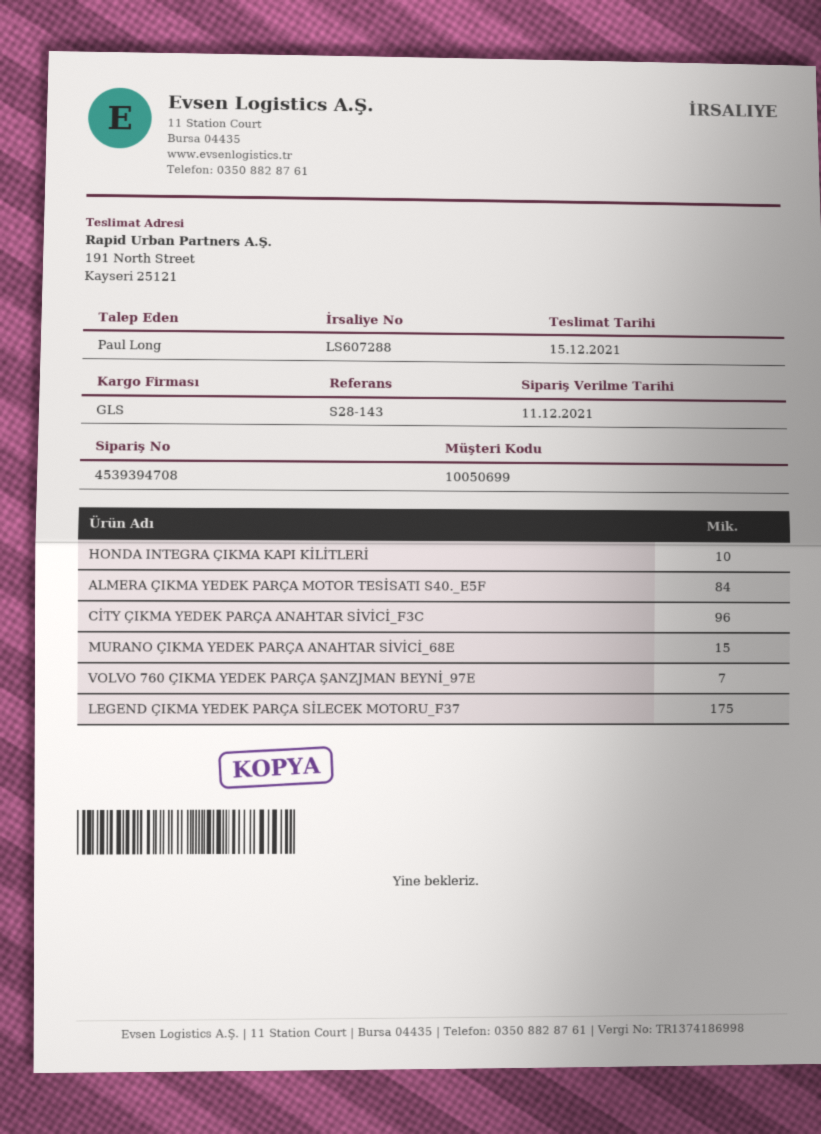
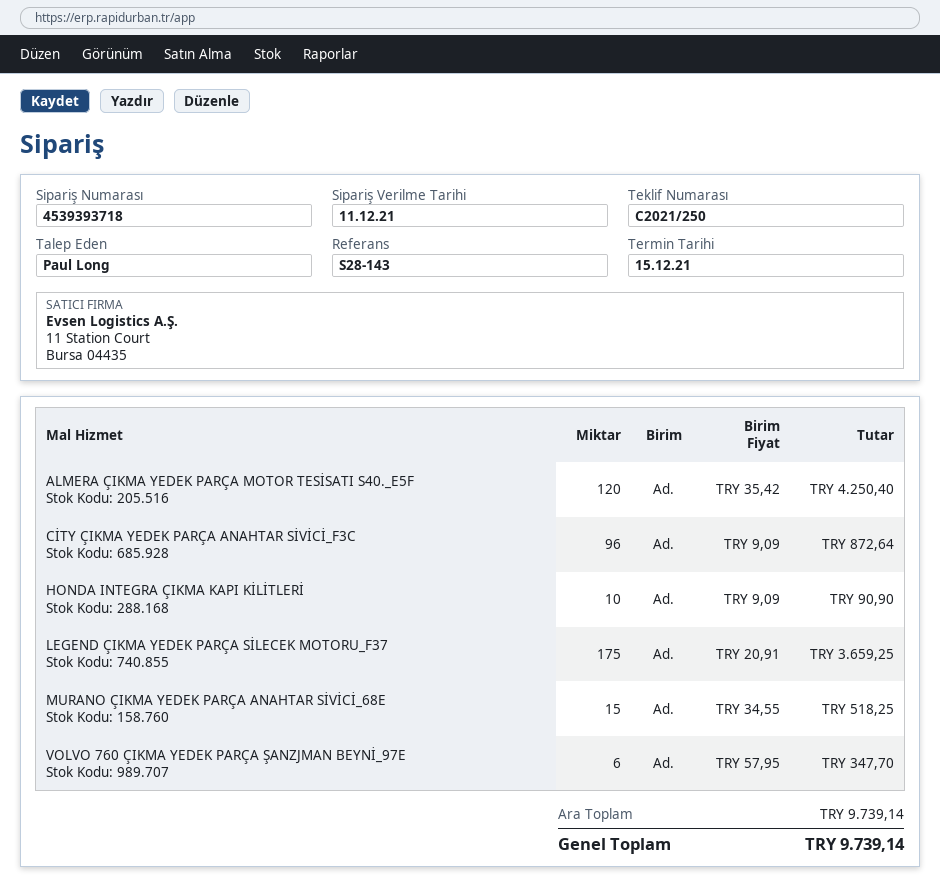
order number: 4539394708 -> 4539393718
ALMERA ÇIKMA YEDEK PARÇA MOTOR TESİSATI S40._E5F: 84 -> 120
VOLVO 760 ÇIKMA YEDEK PARÇA ŞANZJMAN BEYNİ_97E: 7 -> 6

